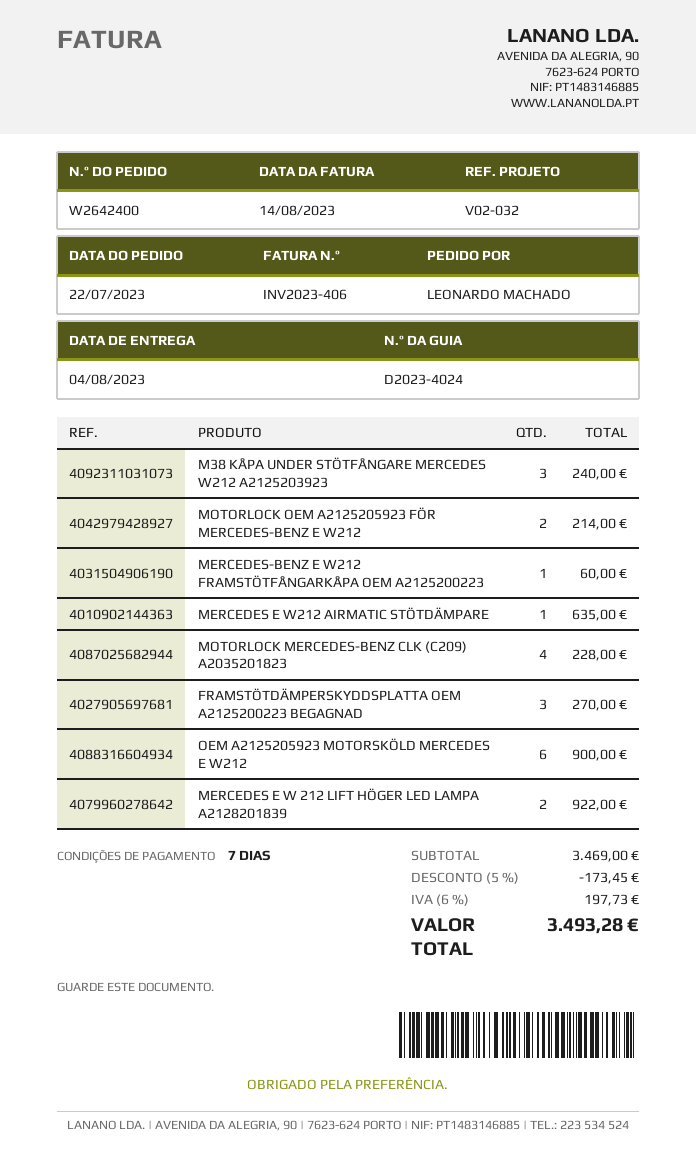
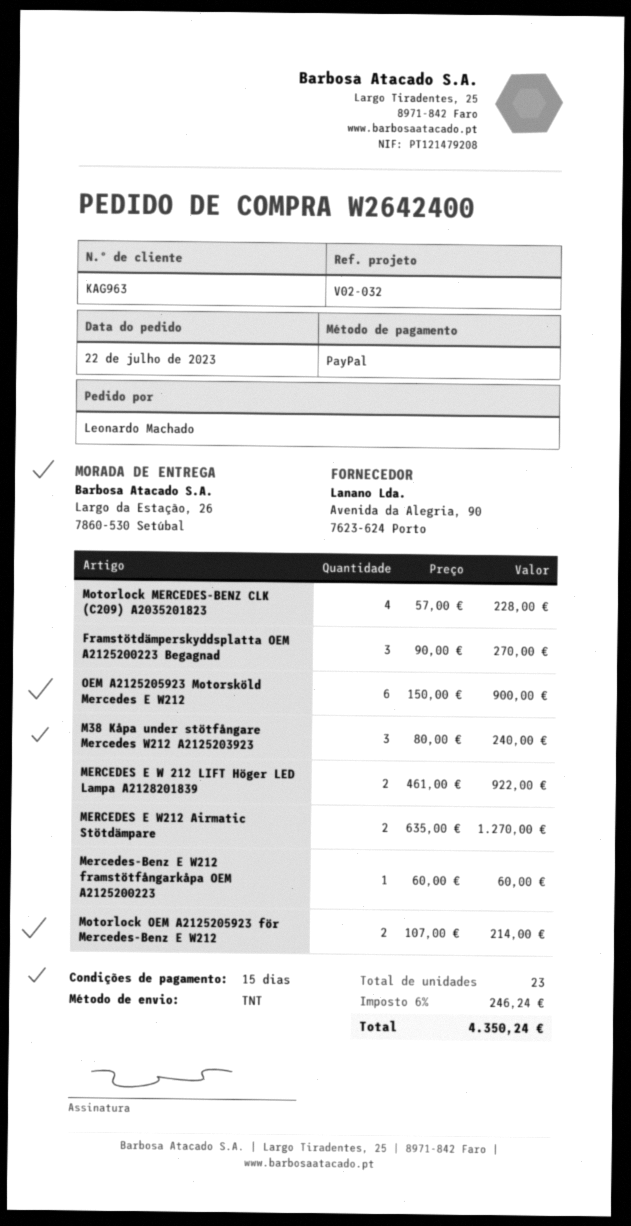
payment terms: 7 days -> 15 days
MERCEDES E W212 AIRMATIC STÖTDÄMPARE: 1 for 635.00 -> 2 for 1270.00
discount: 5% = 173.45 -> none
tax: 6% = 197.73 -> 6% = 246.24
total: 3493.28 -> 4350.24

